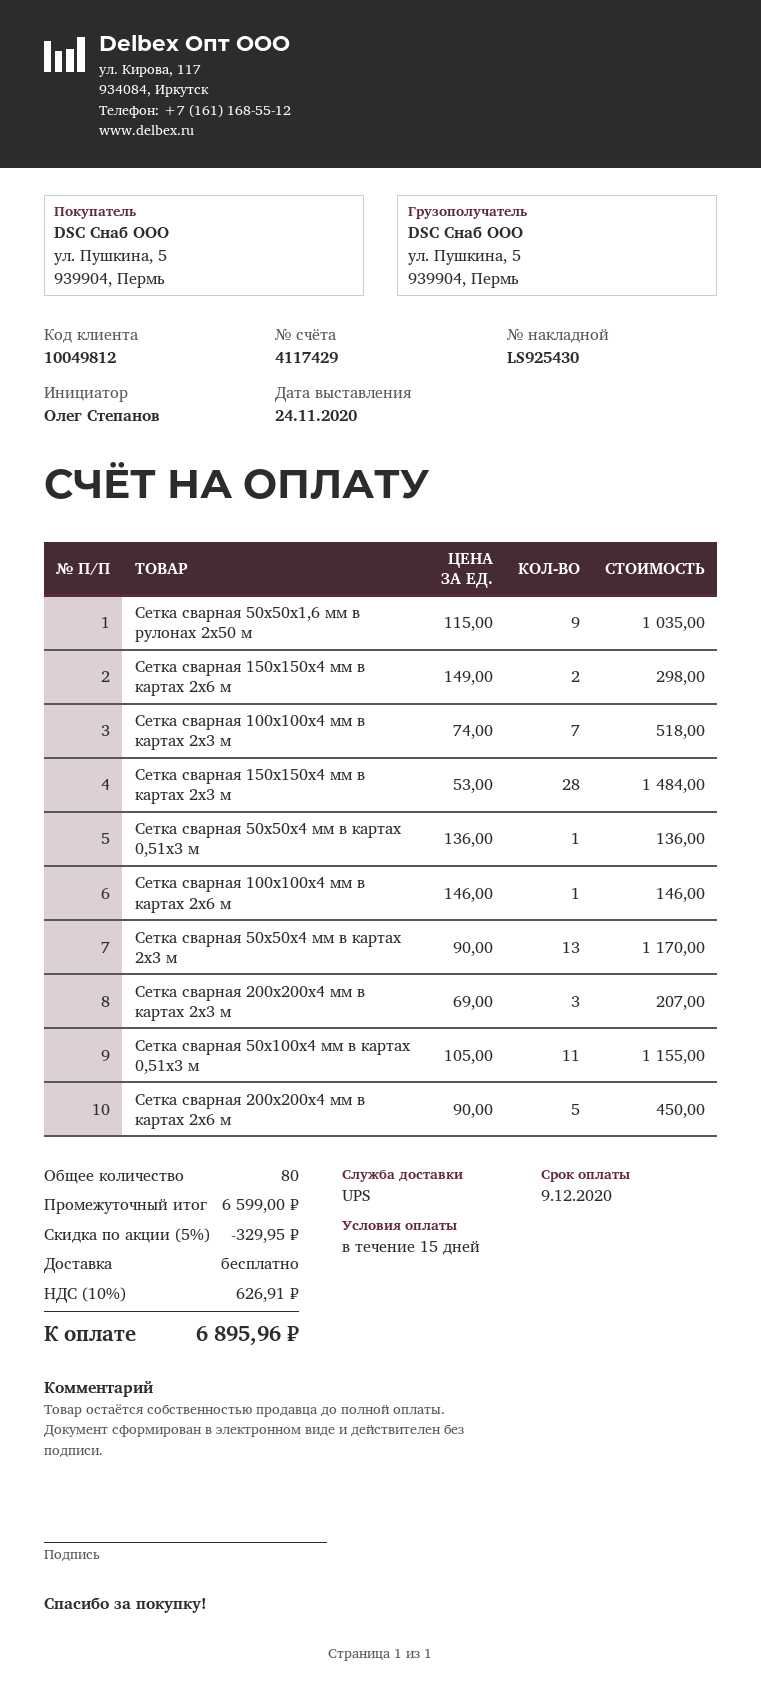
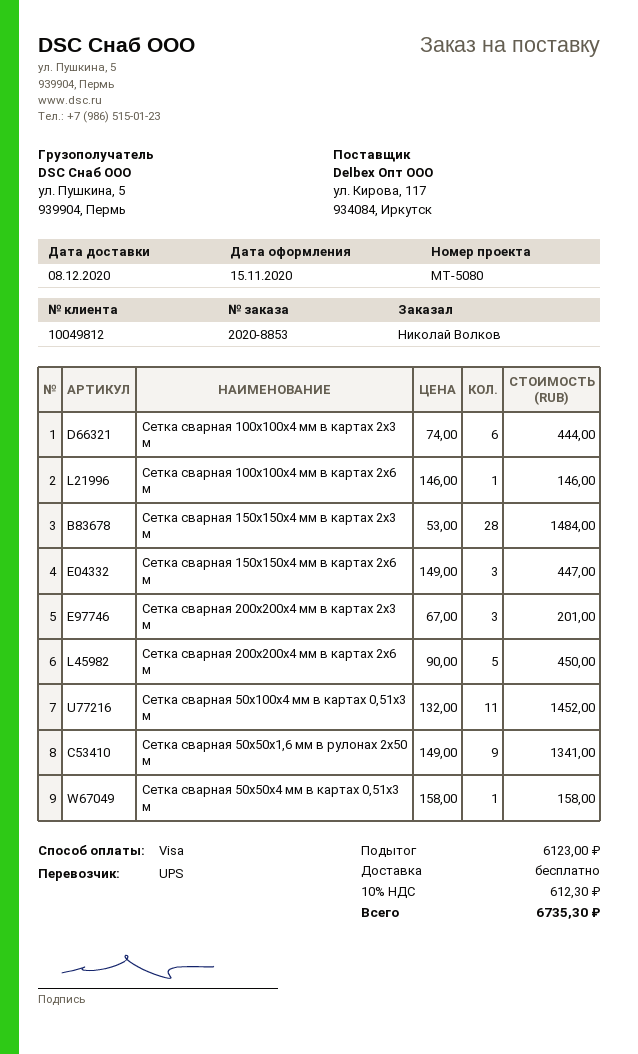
ordered by: Олег Степанов -> Николай Волков
Сетка сварная 50х50х1,6 мм в рулонах 2х50 м: 9 x 115.00 = 1035.00 -> 9 x 149.00 = 1341.00
Сетка сварная 150х150х4 мм в картах 2х6 м: 2 x 149.00 = 298.00 -> 3 x 149.00 = 447.00
Сетка сварная 100х100х4 мм в картах 2х3 м: 7 x 74.00 = 518.00 -> 6 x 74.00 = 444.00
Сетка сварная 50х50х4 мм в картах 0,51х3 м: 1 x 136.00 = 136.00 -> 1 x 158.00 = 158.00
Сетка сварная 50х50х4 мм в картах 2х3 м: 13 x 90.00 = 1170.00 -> none
Сетка сварная 200х200х4 мм в картах 2х3 м: 3 x 69.00 = 207.00 -> 3 x 67.00 = 201.00
Сетка сварная 50х100х4 мм в картах 0,51х3 м: 11 x 105.00 = 1155.00 -> 11 x 132.00 = 1452.00
subtotal: 6599.00 -> 6123.00
discount: 5% = 329.95 -> none
tax: 10% = 626.91 -> 10% = 612.30
total: 6895.96 -> 6735.30

